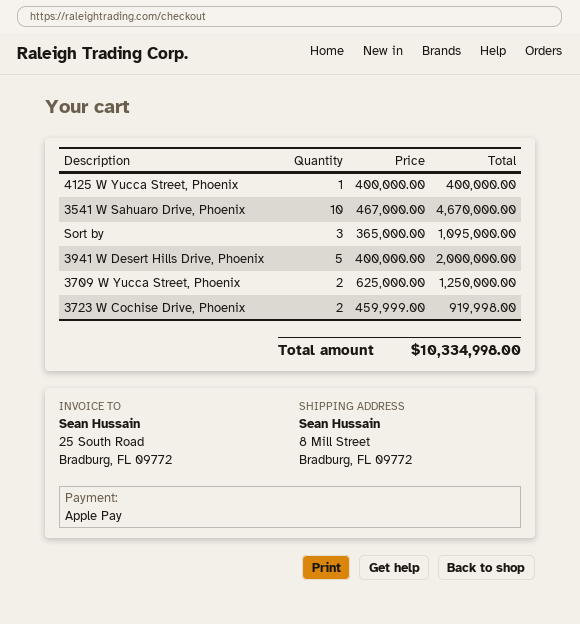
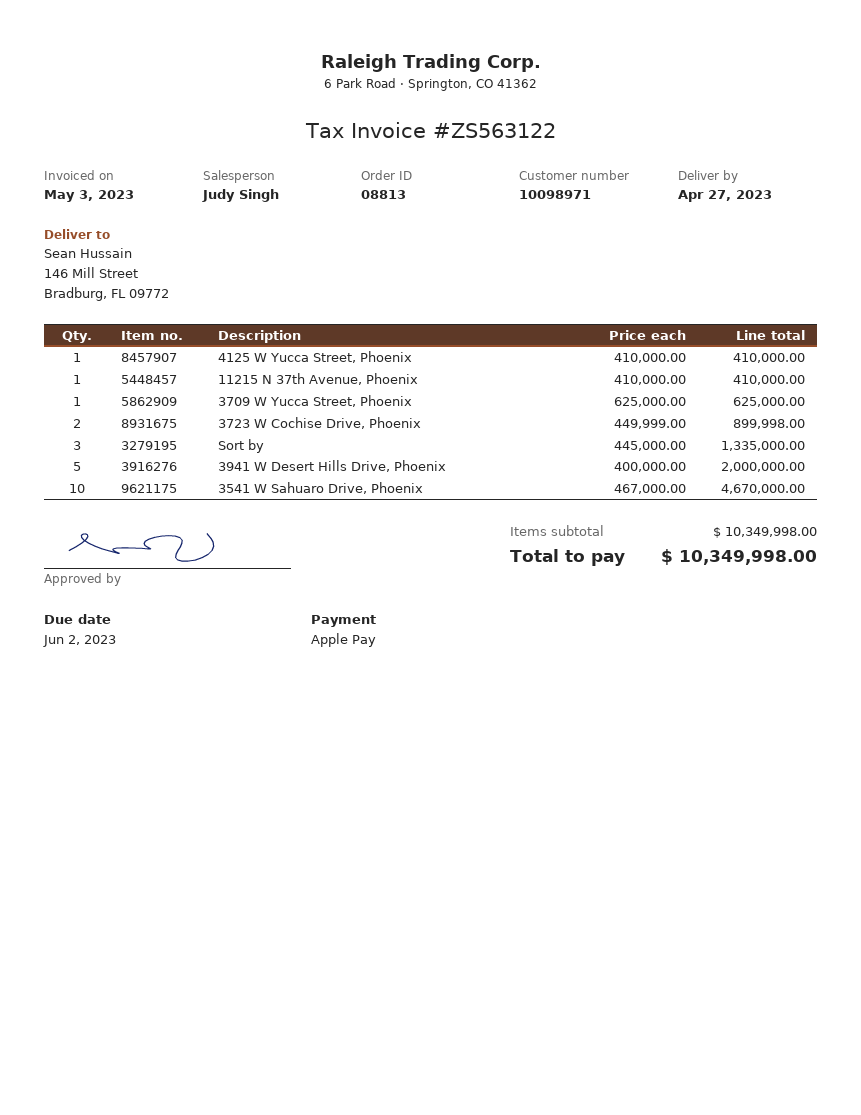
ship to: 8 Mill Street, Bradburg, FL 09772 -> 146 Mill Street, Bradburg, FL 09772
4125 W Yucca Street, Phoenix: 1 x 400000.00 = 400000.00 -> 1 x 410000.00 = 410000.00
Sort by: 3 x 365000.00 = 1095000.00 -> 3 x 445000.00 = 1335000.00
3709 W Yucca Street, Phoenix: 2 x 625000.00 = 1250000.00 -> 1 x 625000.00 = 625000.00
3723 W Cochise Drive, Phoenix: 2 x 459999.00 = 919998.00 -> 2 x 449999.00 = 899998.00
11215 N 37th Avenue, Phoenix: none -> 1 x 410000.00 = 410000.00
total: 10334998.00 -> 10349998.00

